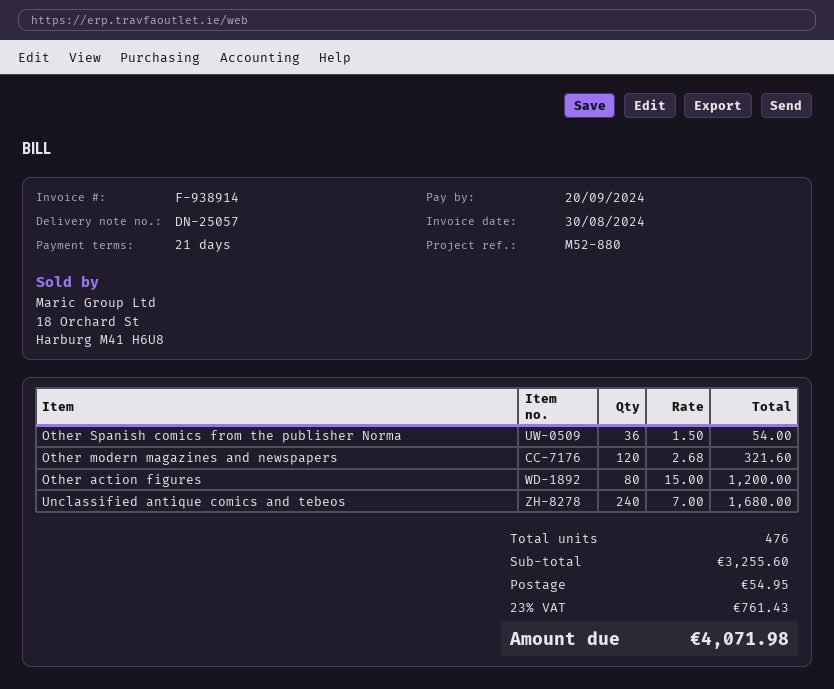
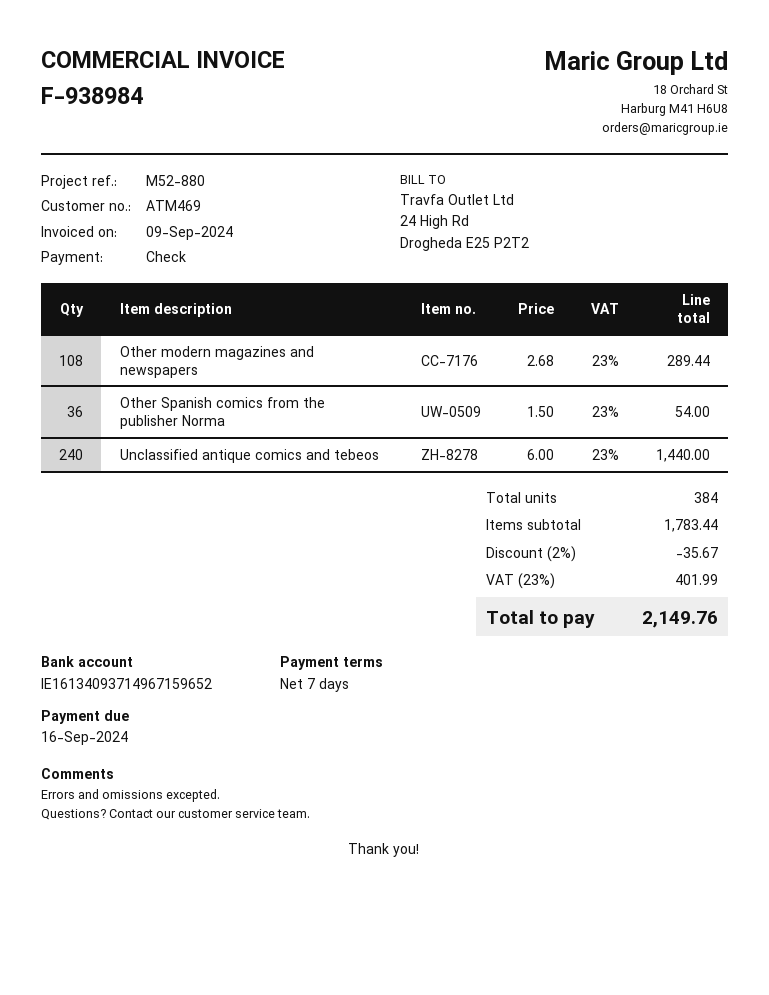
invoice number: F-938914 -> F-938984
invoice date: 2024-08-30 -> 2024-09-09
payment terms: 21 days -> 7 days
due date: 2024-09-20 -> 2024-09-16
Other modern magazines and newspapers: 120 x 2.68 = 321.60 -> 108 x 2.68 = 289.44
Other action figures: 80 x 15.00 = 1200.00 -> none
Unclassified antique comics and tebeos: 240 x 7.00 = 1680.00 -> 240 x 6.00 = 1440.00
total quantity: 476 -> 384
subtotal: 3255.60 -> 1783.44
discount: none -> 2% = 35.67
shipping: 54.95 -> none
tax: 23% = 761.43 -> 23% = 401.99
total: 4071.98 -> 2149.76

